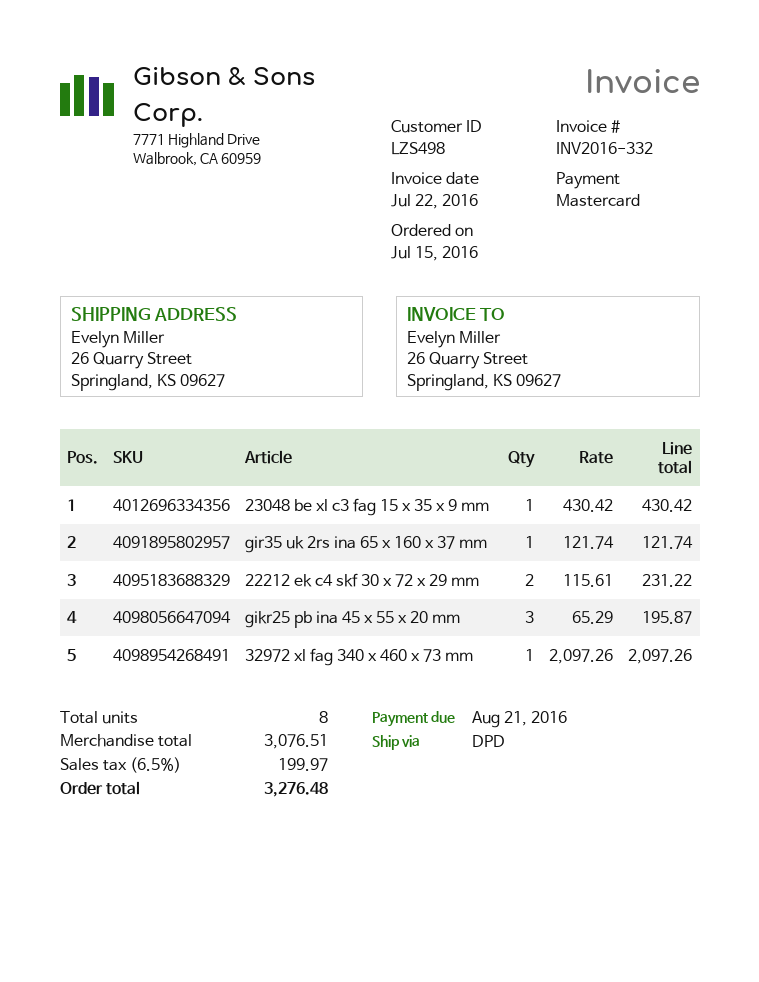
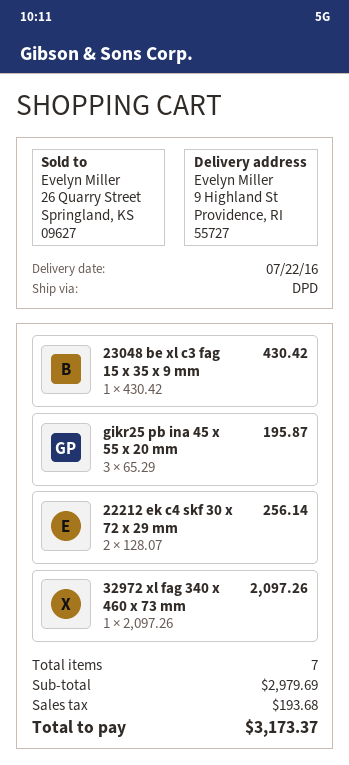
ship to: 26 Quarry Street, Springland, KS 09627 -> 9 Highland St, Providence, RI 55727
gir35 uk 2rs ina 65 x 160 x 37 mm: 1 x 121.74 = 121.74 -> none
22212 ek c4 skf 30 x 72 x 29 mm: 2 x 115.61 = 231.22 -> 2 x 128.07 = 256.14
total quantity: 8 -> 7
subtotal: 3076.51 -> 2979.69
tax: 199.97 -> 193.68
total: 3276.48 -> 3173.37

